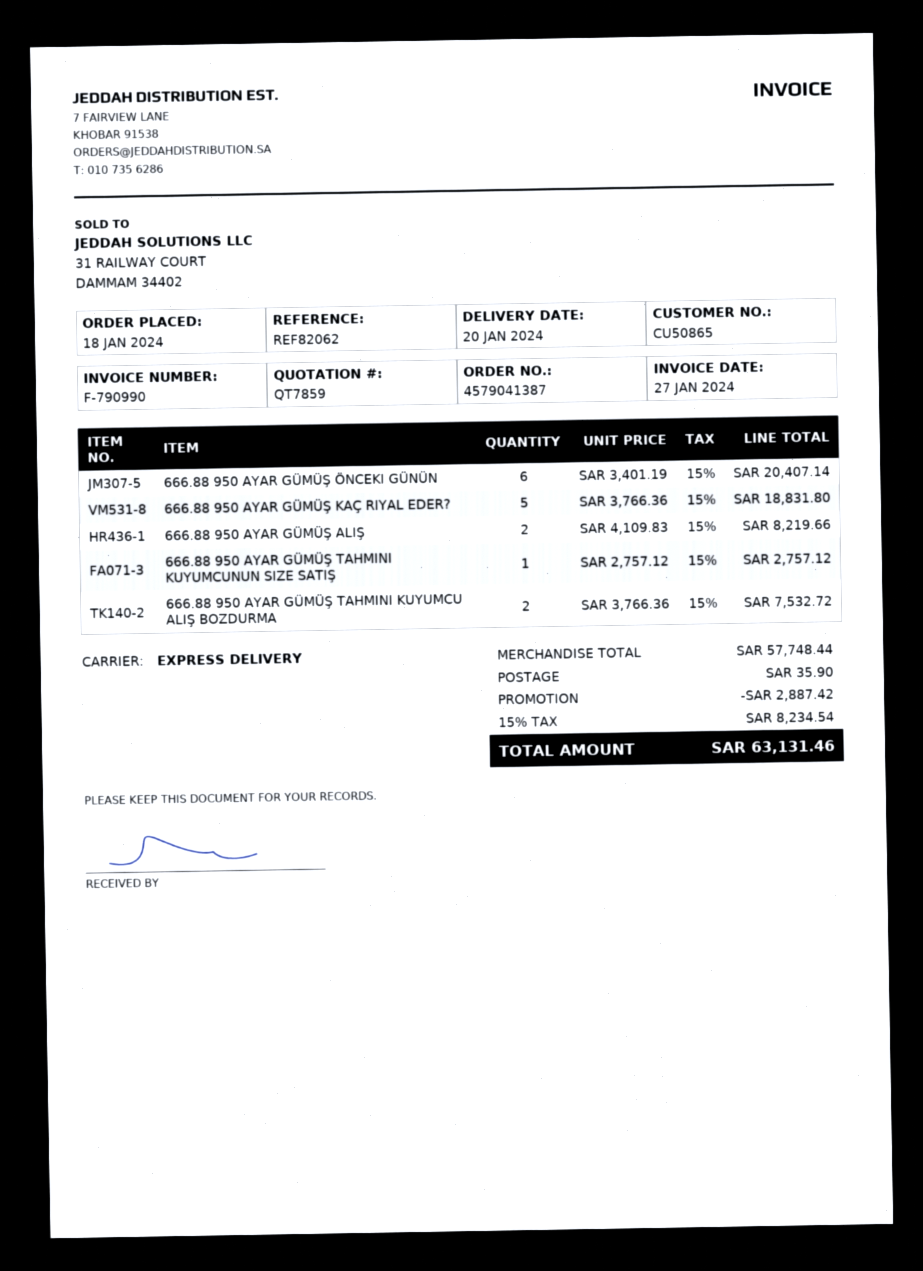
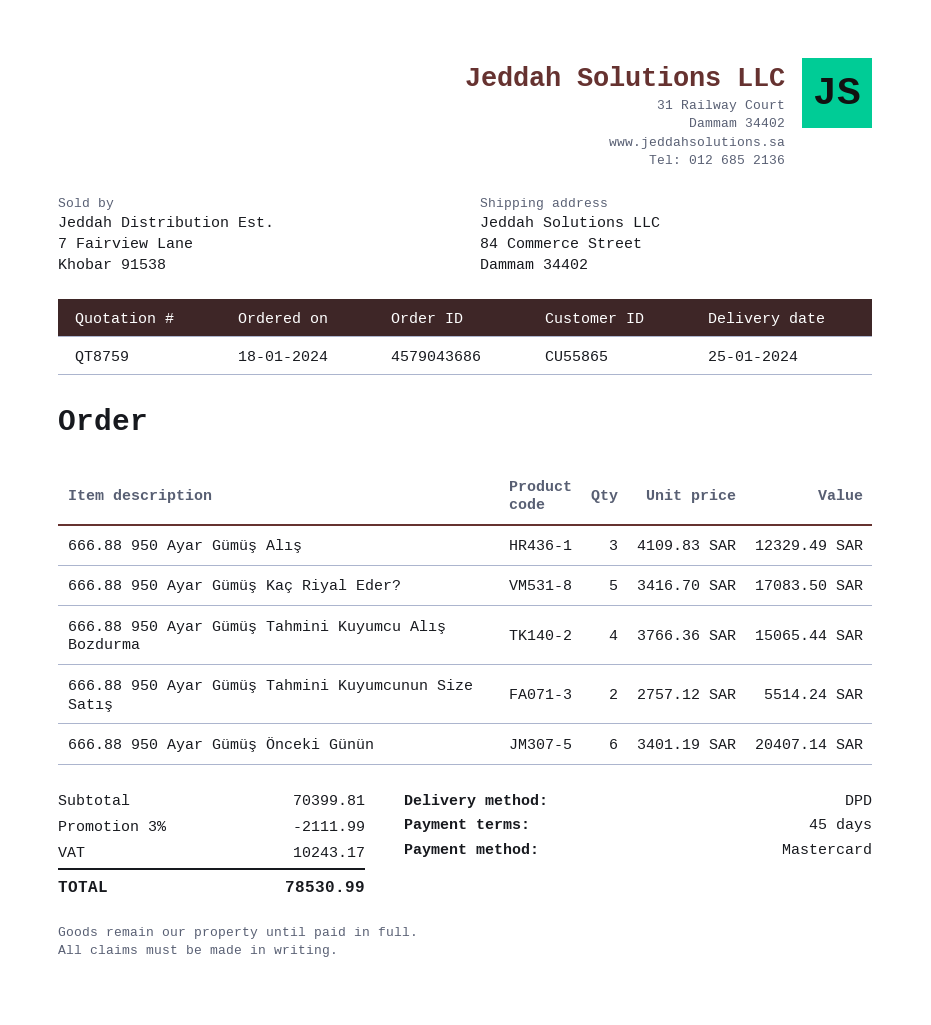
quote number: QT7859 -> QT8759
order number: 4579041387 -> 4579043686
delivery date: 2024-01-20 -> 2024-01-25
customer number: CU50865 -> CU55865
shipping method: express -> DPD
666.88 950 AYAR GÜMÜŞ KAÇ RIYAL EDER?: 5 x 3766.36 = 18831.80 -> 5 x 3416.70 = 17083.50
666.88 950 AYAR GÜMÜŞ ALIŞ: 2 x 4109.83 = 8219.66 -> 3 x 4109.83 = 12329.49
666.88 950 AYAR GÜMÜŞ TAHMINI KUYUMCUNUN SIZE SATIŞ: 1 x 2757.12 = 2757.12 -> 2 x 2757.12 = 5514.24
666.88 950 AYAR GÜMÜŞ TAHMINI KUYUMCU ALIŞ BOZDURMA: 2 x 3766.36 = 7532.72 -> 4 x 3766.36 = 15065.44
subtotal: 57748.44 -> 70399.81
discount: 2887.42 -> 2111.99
shipping: 35.90 -> none
tax: 8234.54 -> 10243.17
total: 63131.46 -> 78530.99

